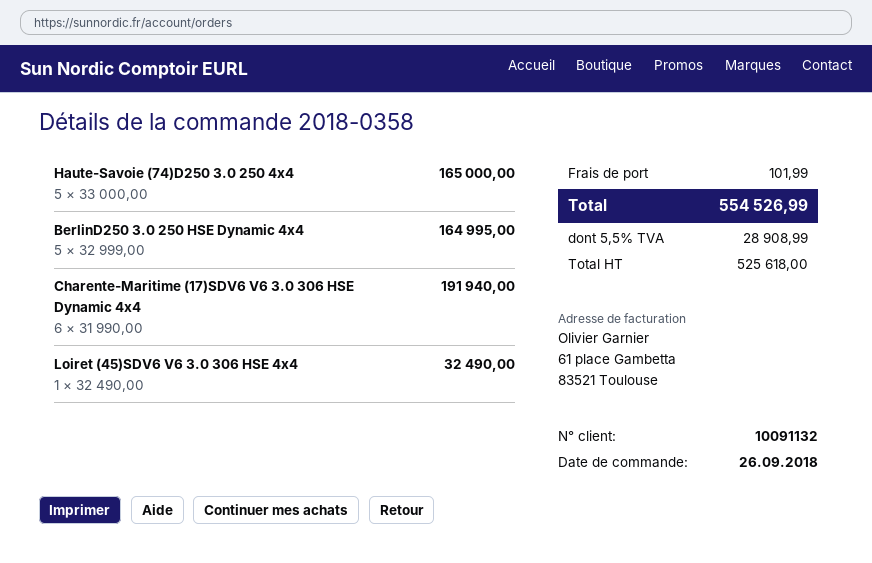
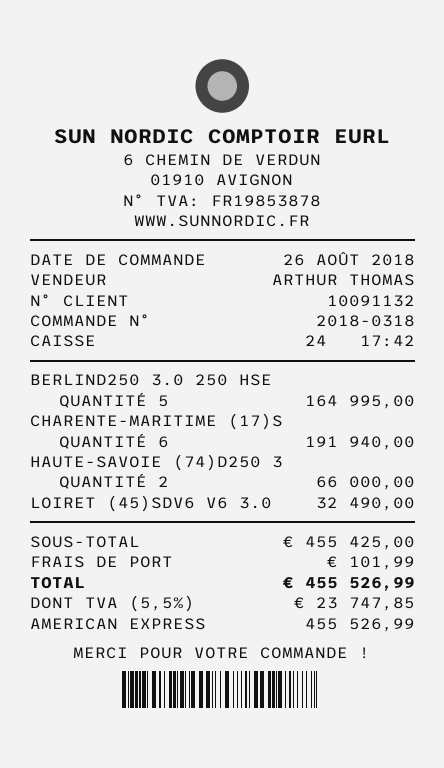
order number: 2018-0358 -> 2018-0318
order date: 2018-09-26 -> 2018-08-26
Haute-Savoie (74)D250 3.0 250 4x4: 5 for 165000.00 -> 2 for 66000.00
tax: 5.5% = 28908.99 -> 5.5% = 23747.85
total: 554526.99 -> 455526.99

